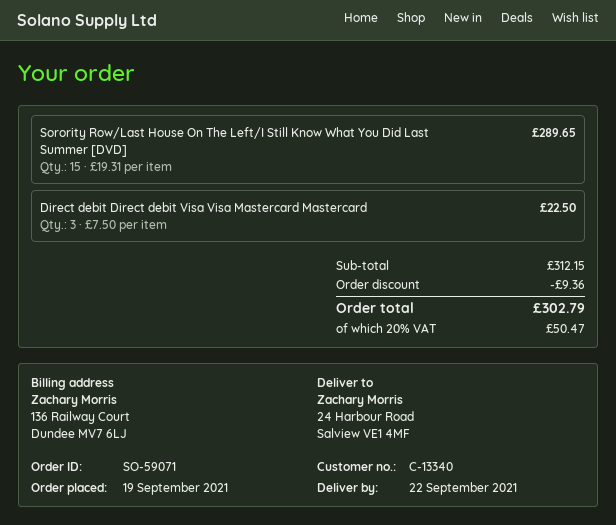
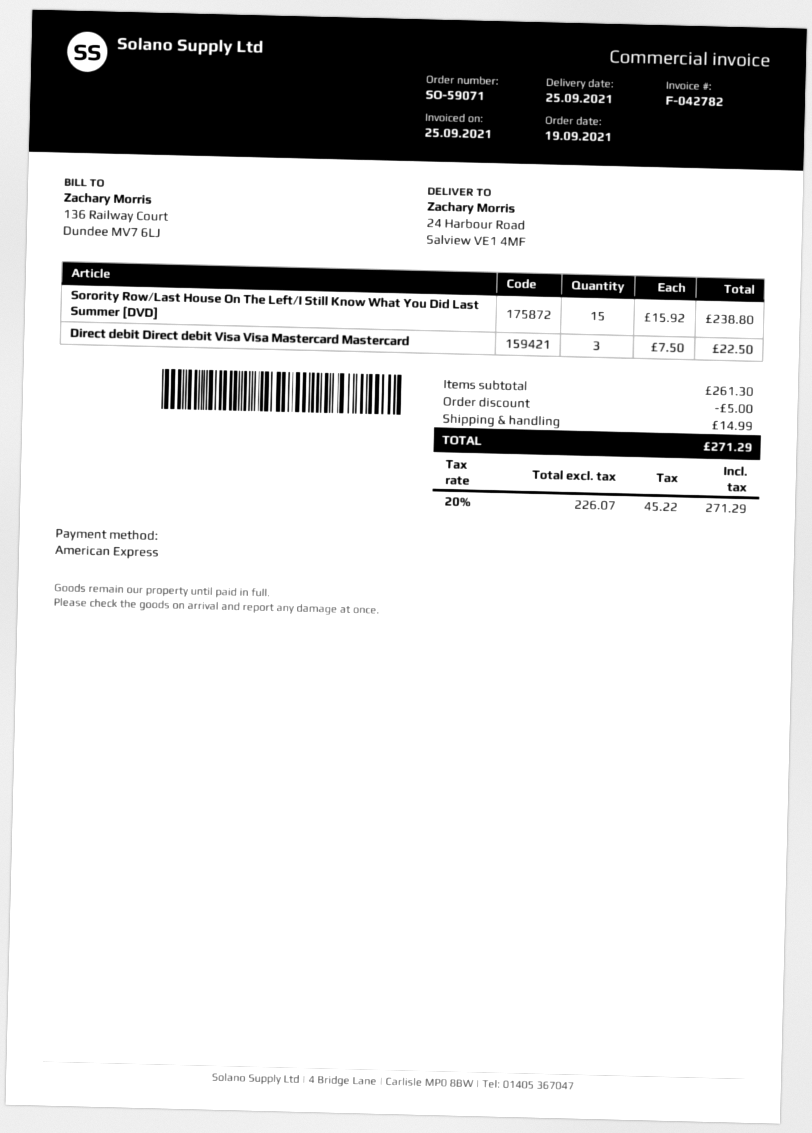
delivery date: 2021-09-22 -> 2021-09-25
Sorority Row/Last House On The Left/I Still Know What You Did Last Summer [DVD]: 15 x 19.31 = 289.65 -> 15 x 15.92 = 238.80
subtotal: 312.15 -> 261.30
discount: 9.36 -> 5.00
shipping: none -> 14.99
tax: 20% = 50.47 -> 20% = 45.22
total: 302.79 -> 271.29

